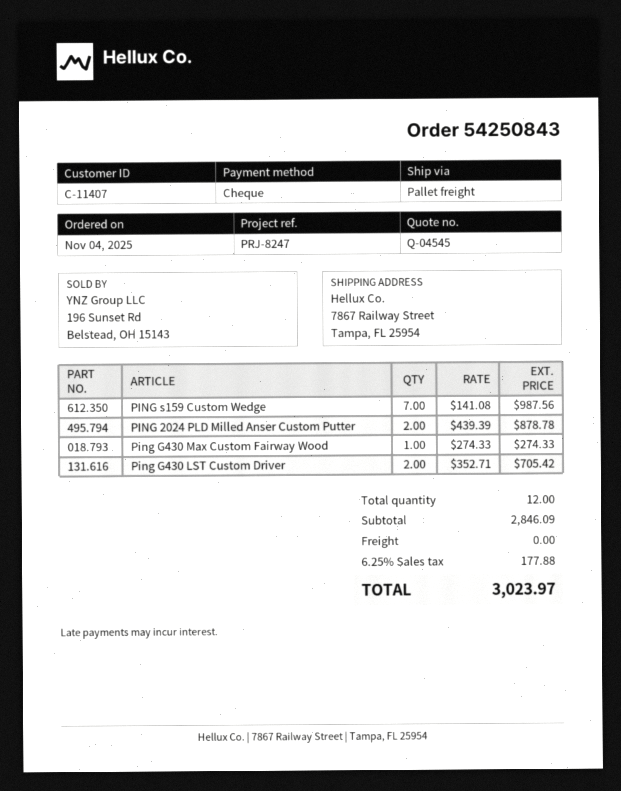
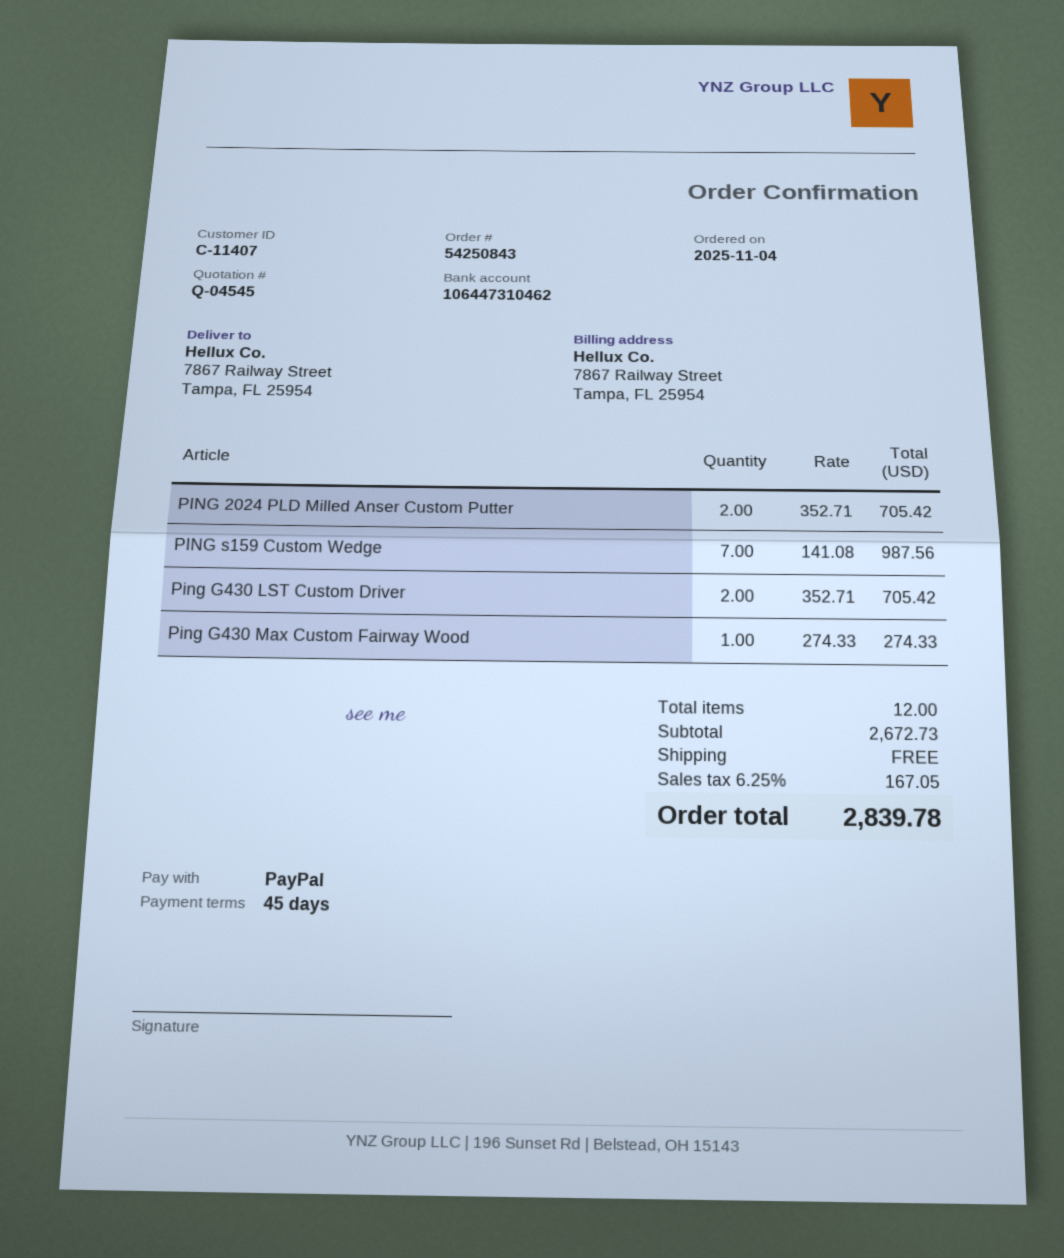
payment method: cheque -> PayPal
PING 2024 PLD Milled Anser Custom Putter: 2 x 439.39 = 878.78 -> 2 x 352.71 = 705.42
subtotal: 2846.09 -> 2672.73
tax: 6.25% = 177.88 -> 6.25% = 167.05
total: 3023.97 -> 2839.78

